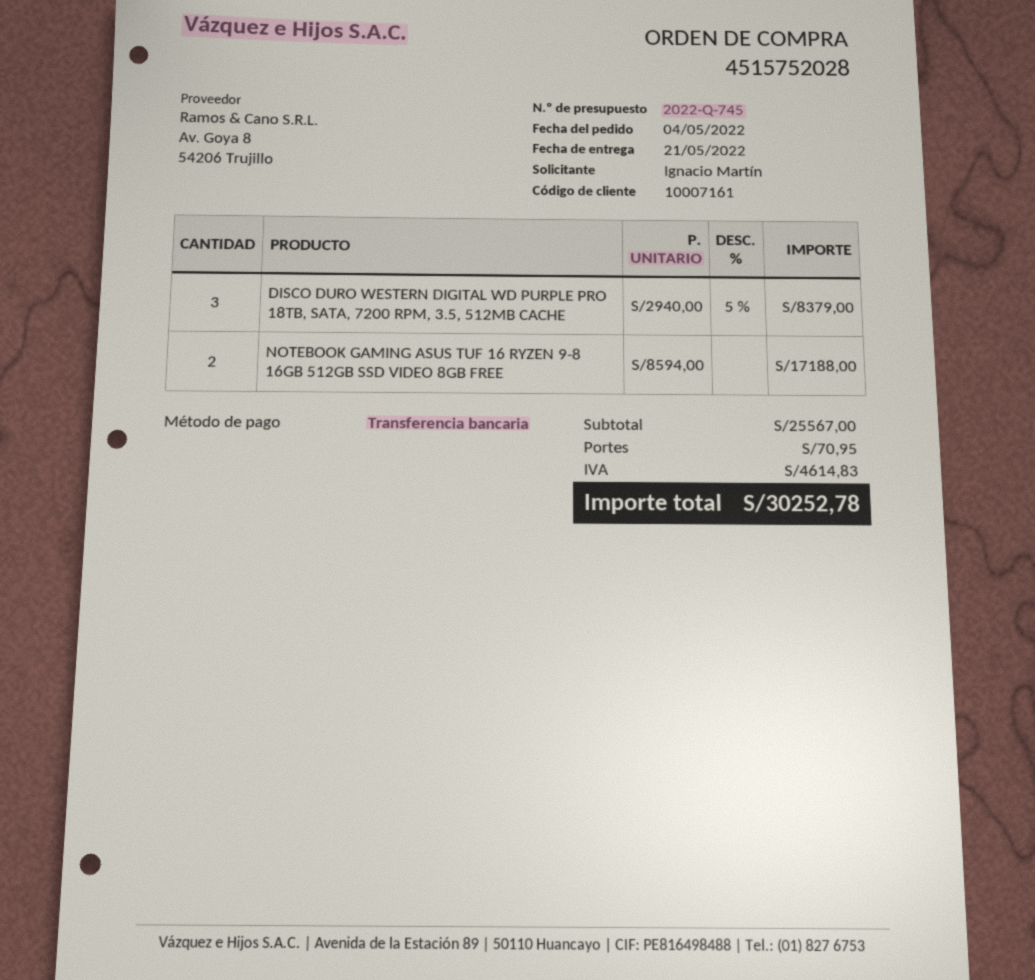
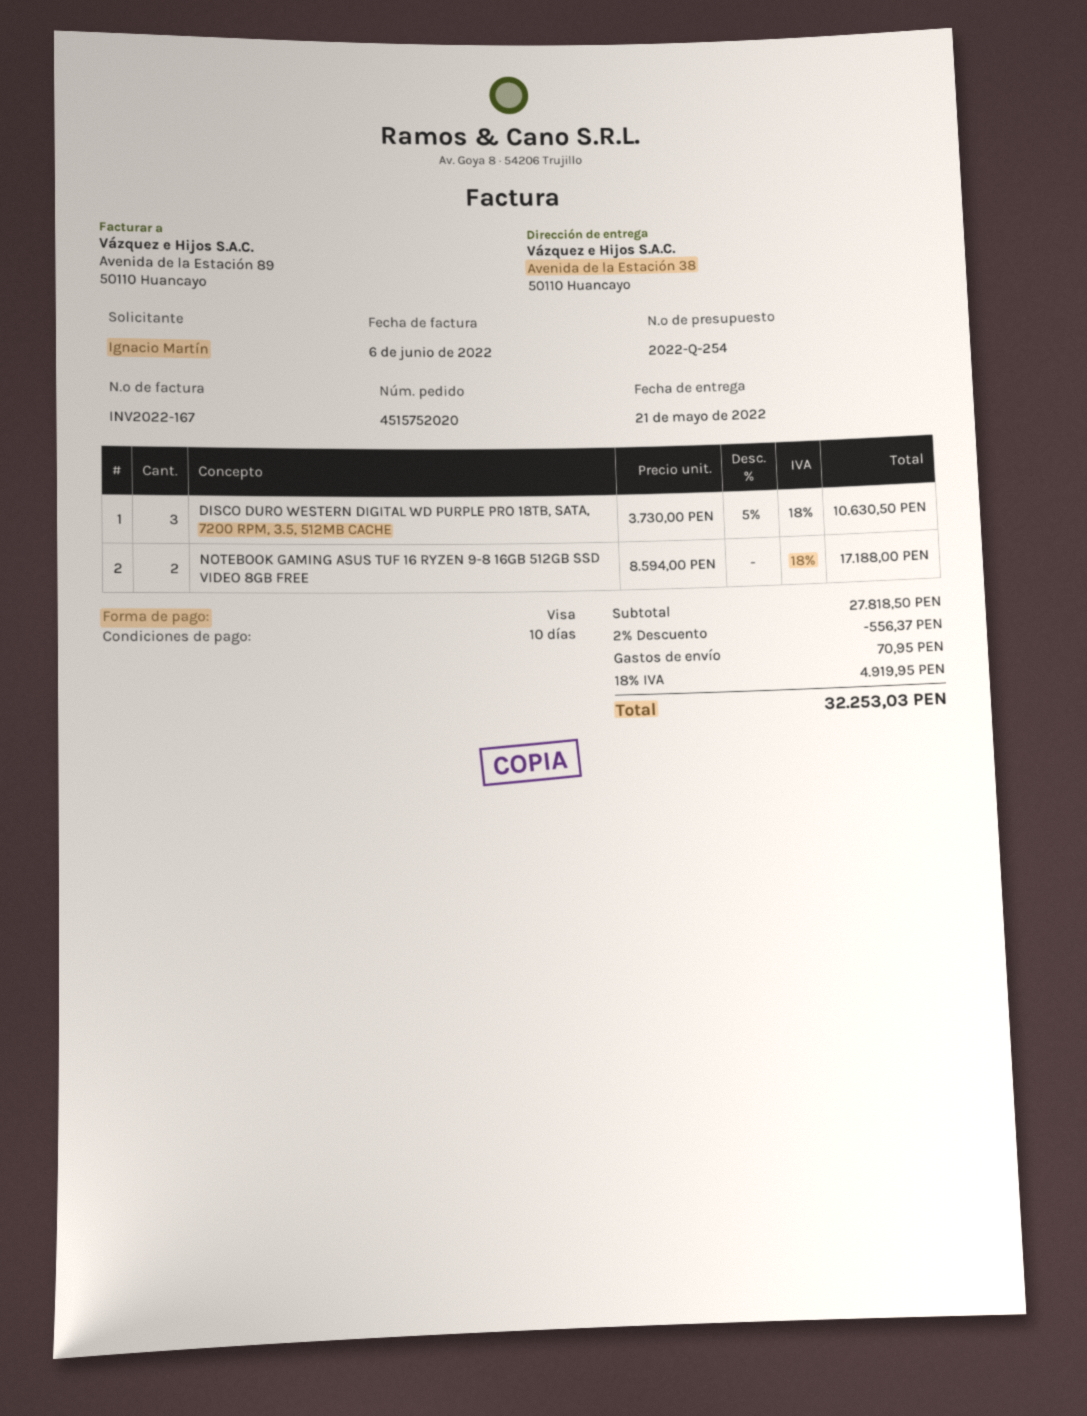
quote number: 2022-Q-745 -> 2022-Q-254
order number: 4515752028 -> 4515752020
payment method: bank transfer -> Visa
DISCO DURO WESTERN DIGITAL WD PURPLE PRO 18TB, SATA, 7200 RPM, 3.5, 512MB CACHE: 3 x 2940.00 - 5% = 8379.00 -> 3 x 3730.00 - 5% = 10630.50
subtotal: 25567.00 -> 27818.50
discount: none -> 2% = 556.37
tax: 4614.83 -> 4919.95
total: 30252.78 -> 32253.03

